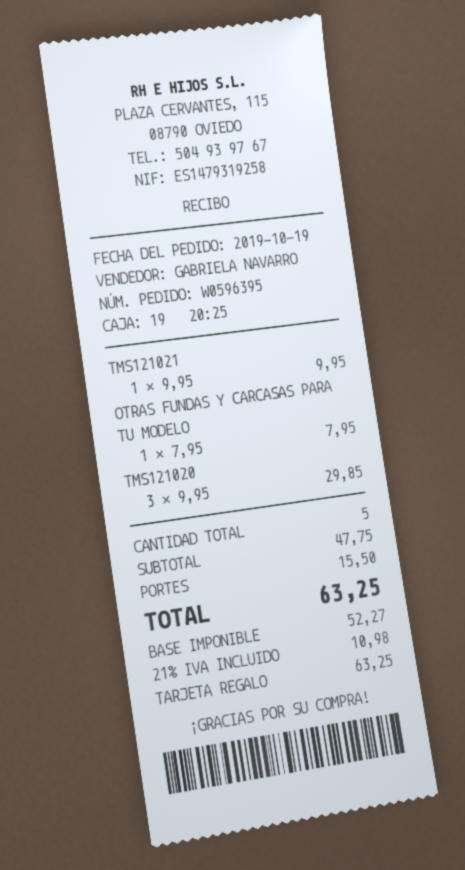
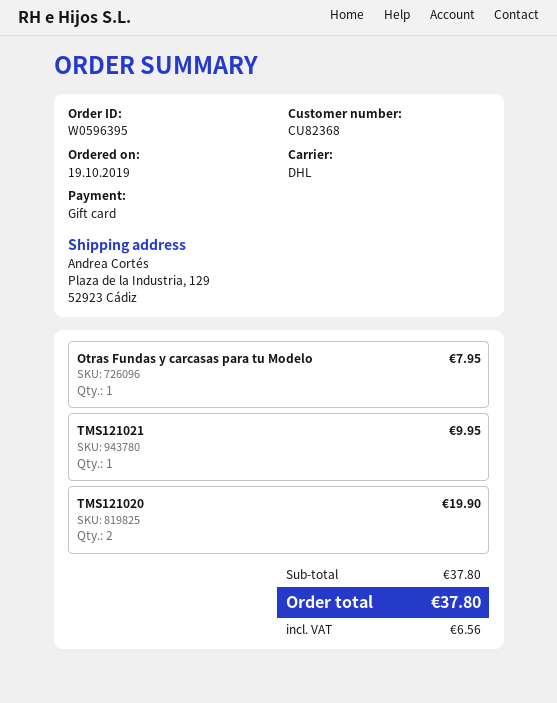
TMS121020: 3 for 29.85 -> 2 for 19.90
subtotal: 47.75 -> 37.80
shipping: 15.50 -> none
tax: 10.98 -> 6.56
total: 63.25 -> 37.80

